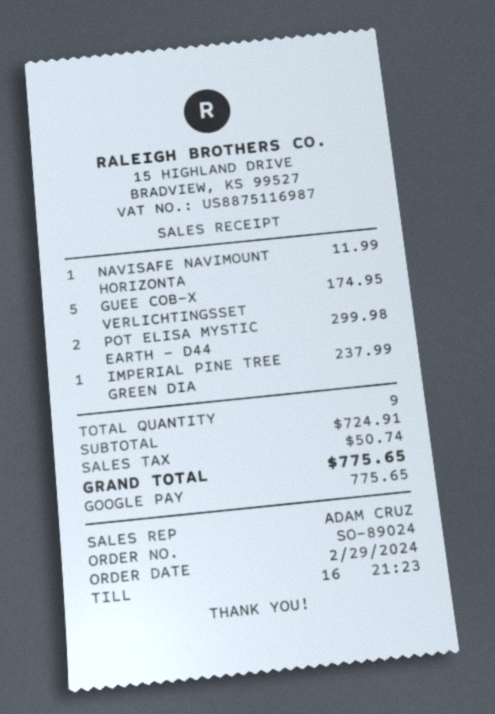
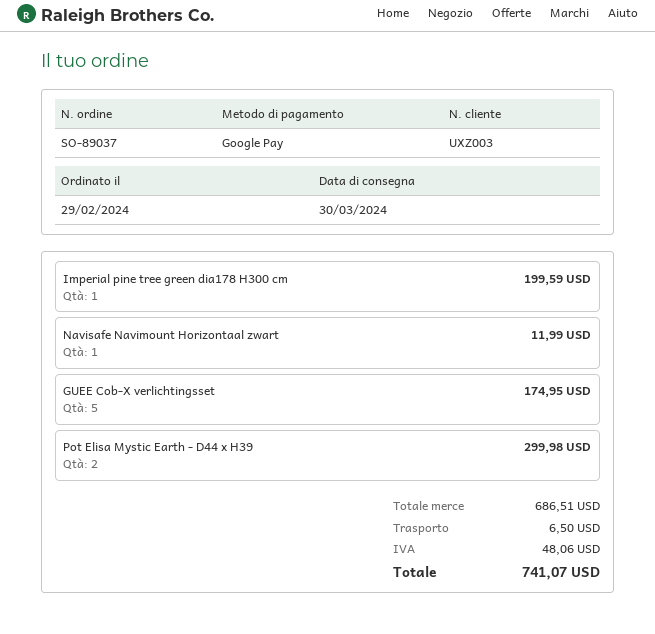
order number: SO-89024 -> SO-89037
IMPERIAL PINE TREE GREEN DIA: 1 for 237.99 -> 1 for 199.59
subtotal: 724.91 -> 686.51
shipping: none -> 6.50
tax: 50.74 -> 48.06
total: 775.65 -> 741.07

